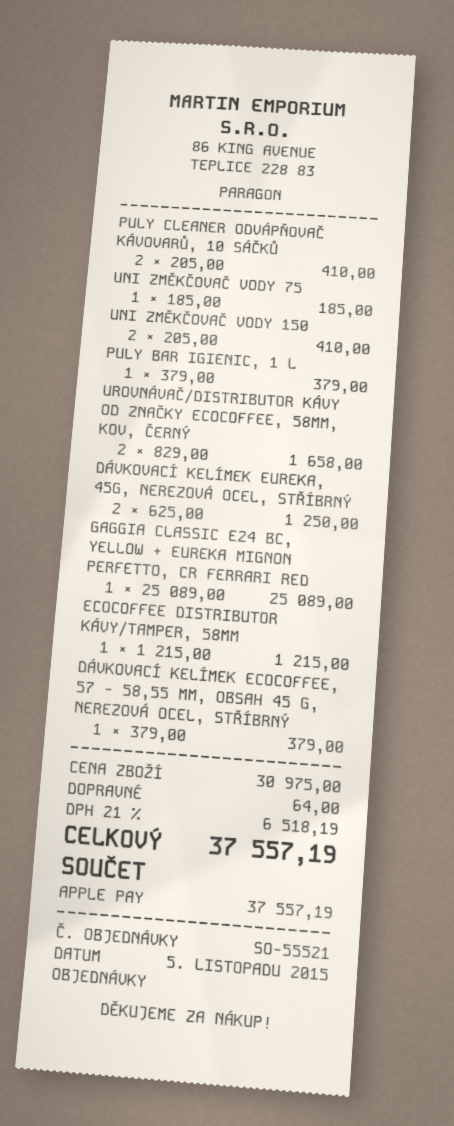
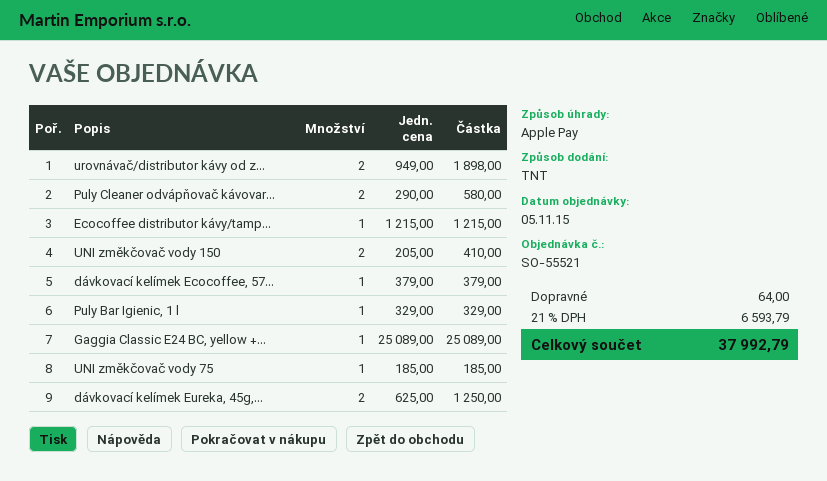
PULY CLEANER ODVÁPŇOVAČ KÁVOVARŮ, 10 SÁČKŮ: 2 x 205.00 = 410.00 -> 2 x 290.00 = 580.00
PULY BAR IGIENIC, 1 L: 1 x 379.00 = 379.00 -> 1 x 329.00 = 329.00
UROVNÁVAČ/DISTRIBUTOR KÁVY OD ZNAČKY ECOCOFFEE, 58MM, KOV, ČERNÝ: 2 x 829.00 = 1658.00 -> 2 x 949.00 = 1898.00
tax: 21% = 6518.19 -> 21% = 6593.79
total: 37557.19 -> 37992.79

